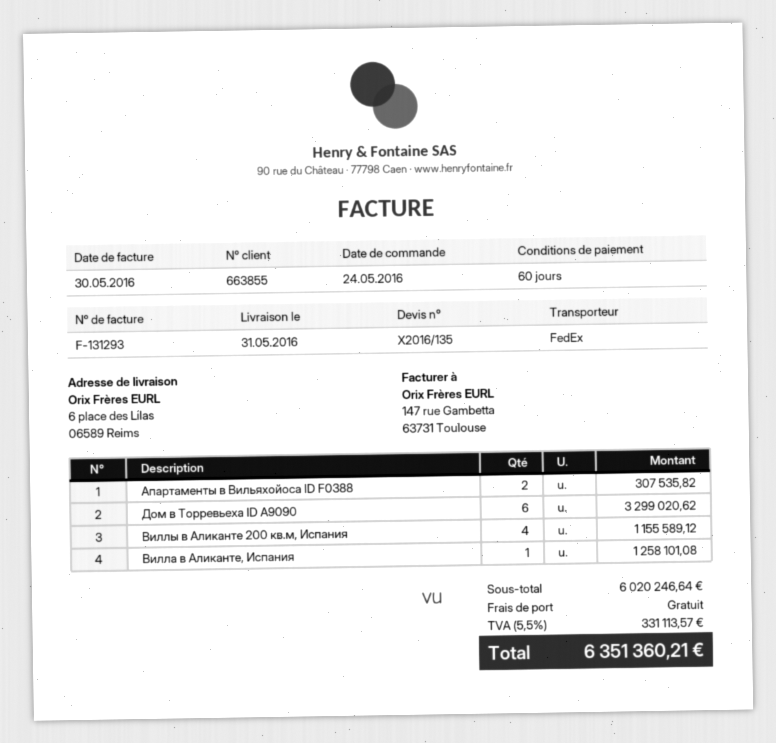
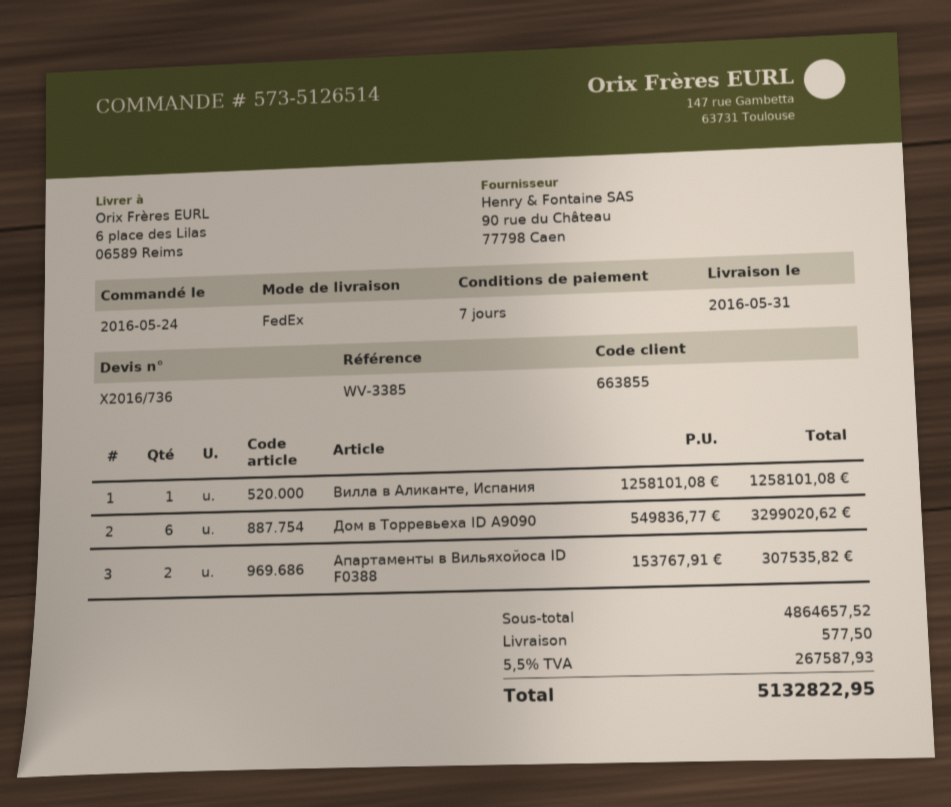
quote number: X2016/135 -> X2016/736
payment terms: 60 days -> 7 days
Виллы в Аликанте 200 кв.м, Испания: 4 for 1155589.12 -> none
subtotal: 6020246.64 -> 4864657.52
shipping: 0.00 -> 577.50
tax: 5.5% = 331113.57 -> 5.5% = 267587.93
total: 6351360.21 -> 5132822.95

